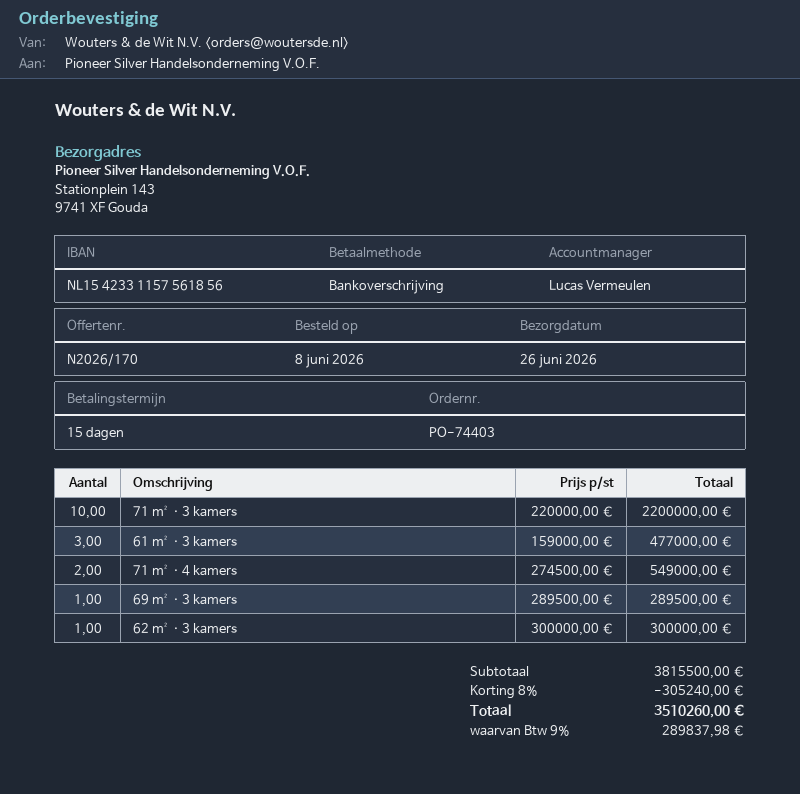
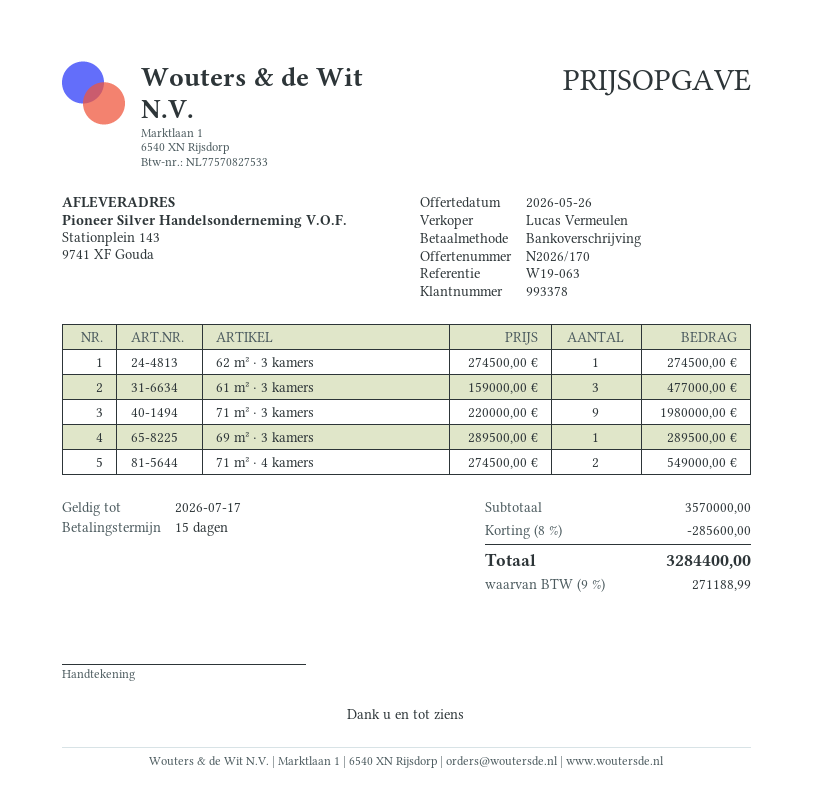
71 m² · 3 kamers: 10 x 220000.00 = 2200000.00 -> 9 x 220000.00 = 1980000.00
62 m² · 3 kamers: 1 x 300000.00 = 300000.00 -> 1 x 274500.00 = 274500.00
subtotal: 3815500.00 -> 3570000.00
discount: 8% = 305240.00 -> 8% = 285600.00
tax: 9% = 289837.98 -> 9% = 271188.99
total: 3510260.00 -> 3284400.00

